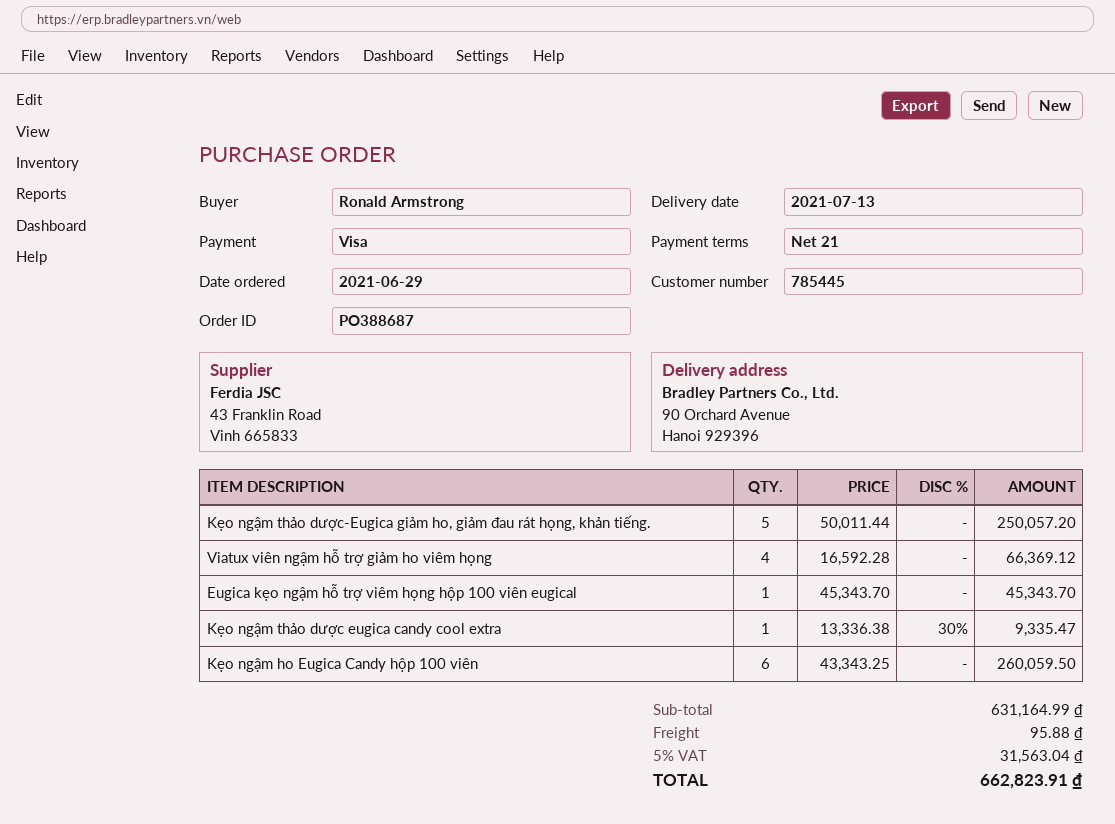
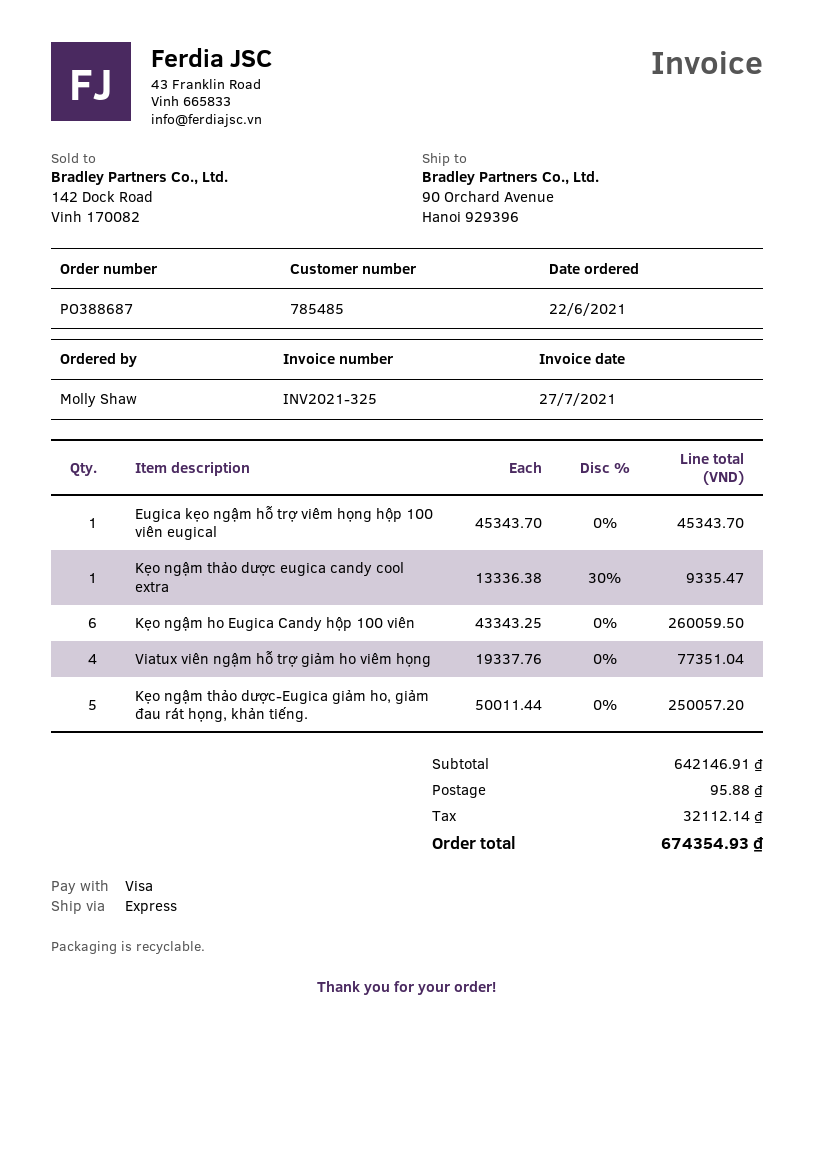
order date: 2021-06-29 -> 2021-06-22
customer number: 785445 -> 785485
ordered by: Ronald Armstrong -> Molly Shaw
Viatux viên ngậm hỗ trợ giảm ho viêm họng: 4 x 16592.28 = 66369.12 -> 4 x 19337.76 = 77351.04
subtotal: 631164.99 -> 642146.91
tax: 31563.04 -> 32112.14
total: 662823.91 -> 674354.93

